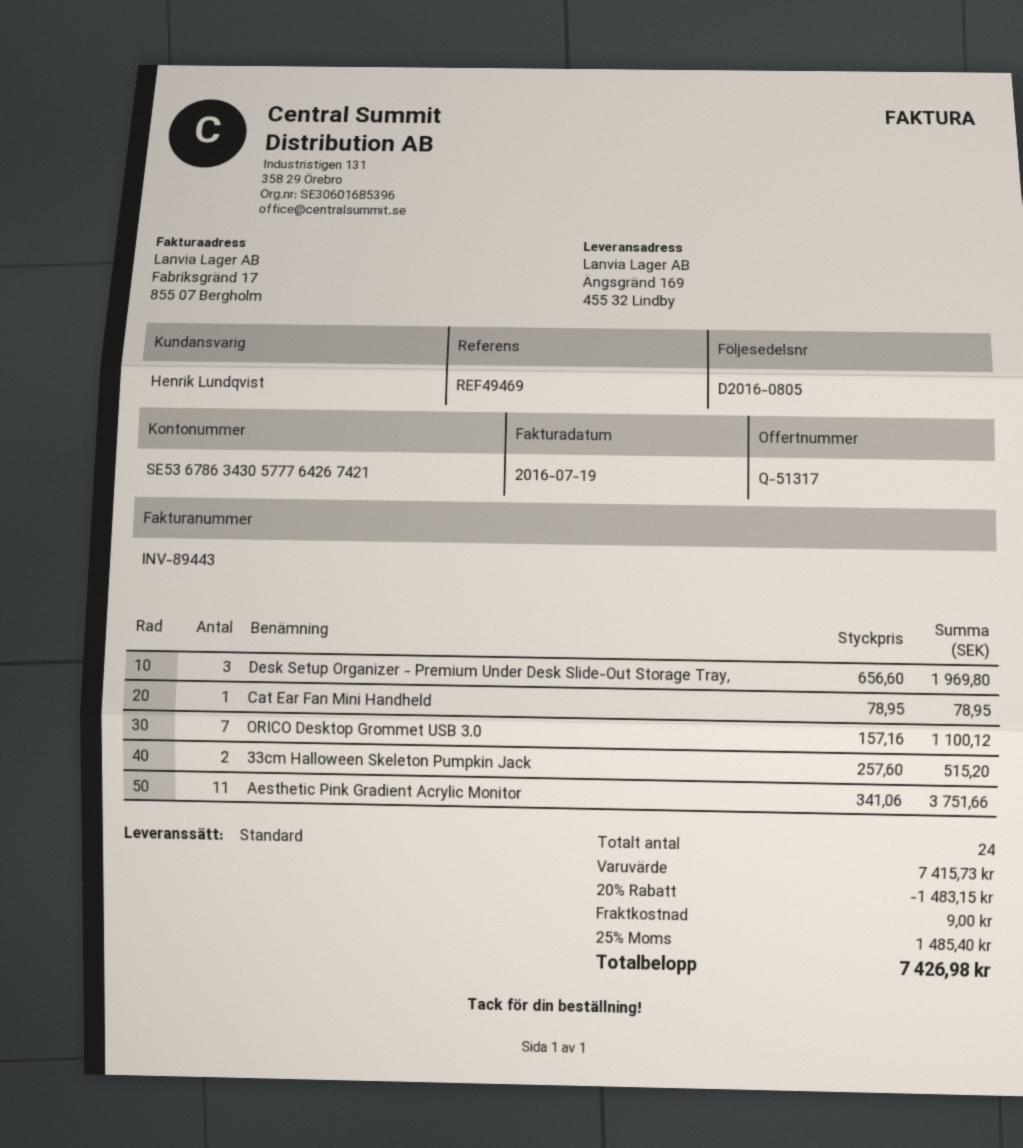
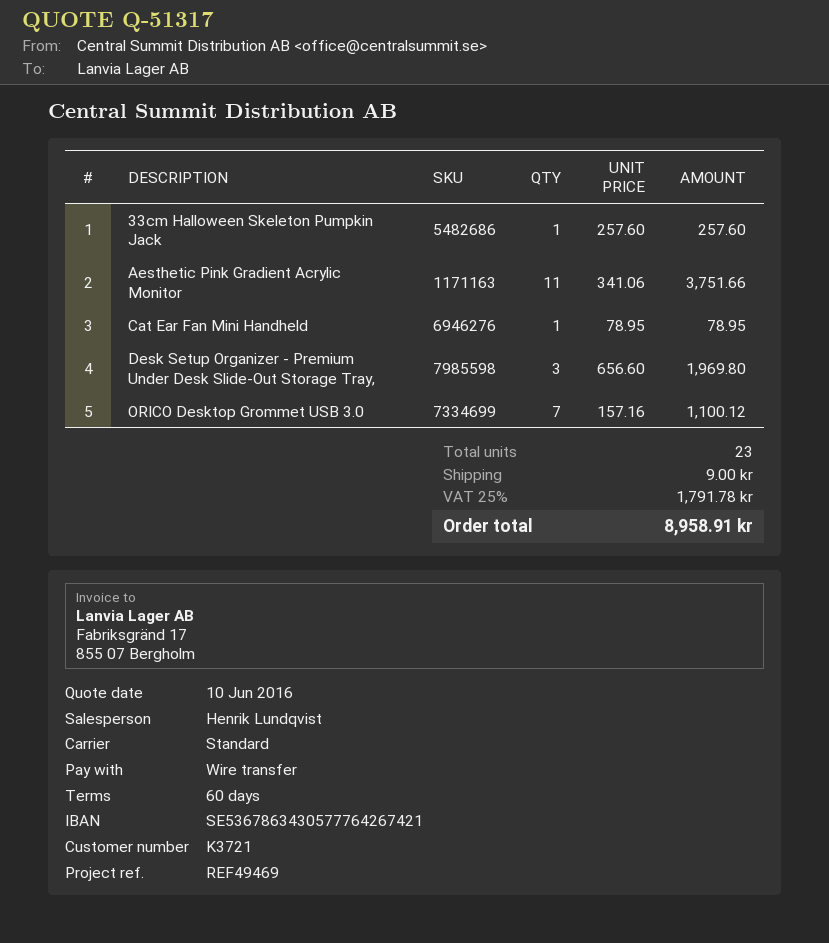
33cm Halloween Skeleton Pumpkin Jack: 2 x 257.60 = 515.20 -> 1 x 257.60 = 257.60
total quantity: 24 -> 23
discount: 20% = 1483.15 -> none
tax: 25% = 1485.40 -> 25% = 1791.78
total: 7426.98 -> 8958.91

